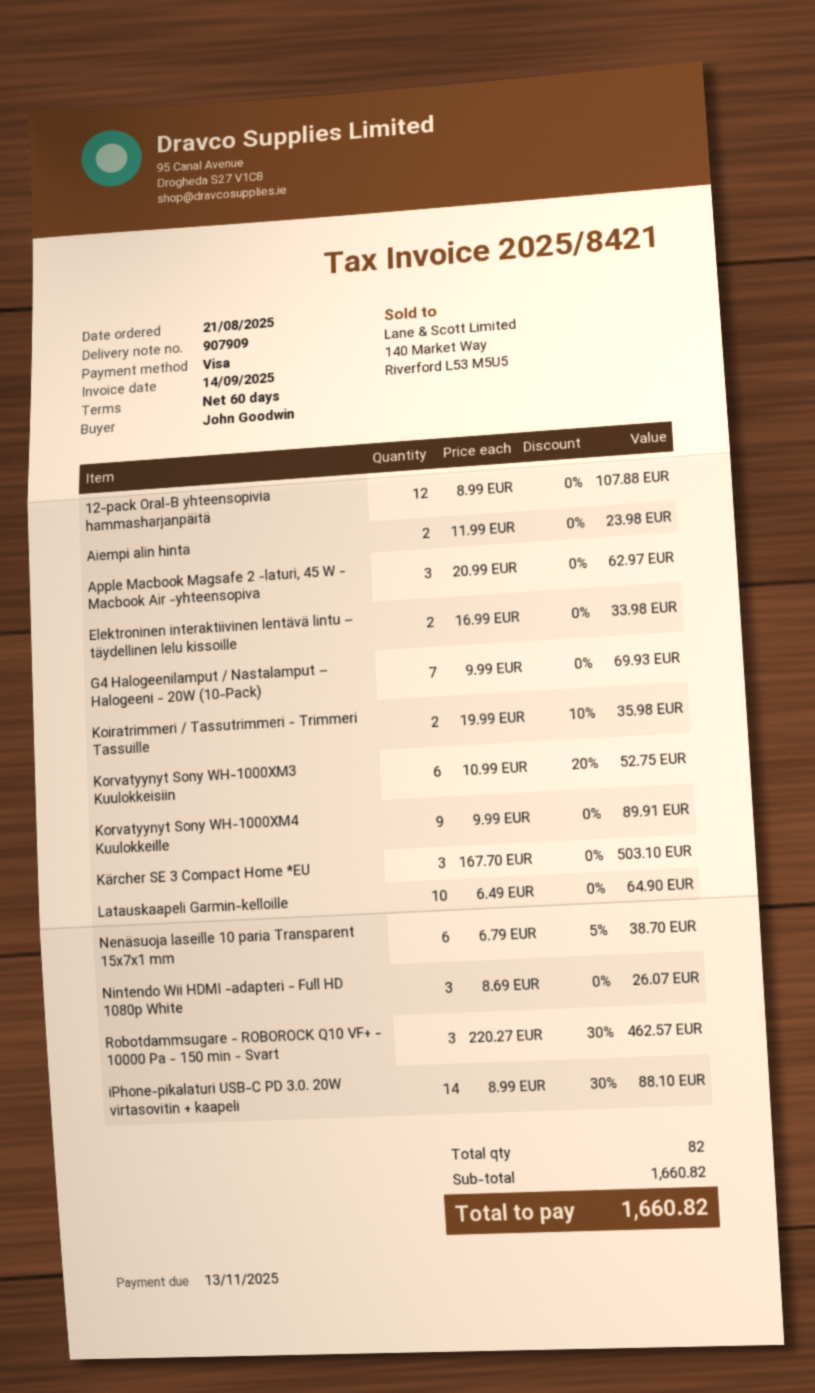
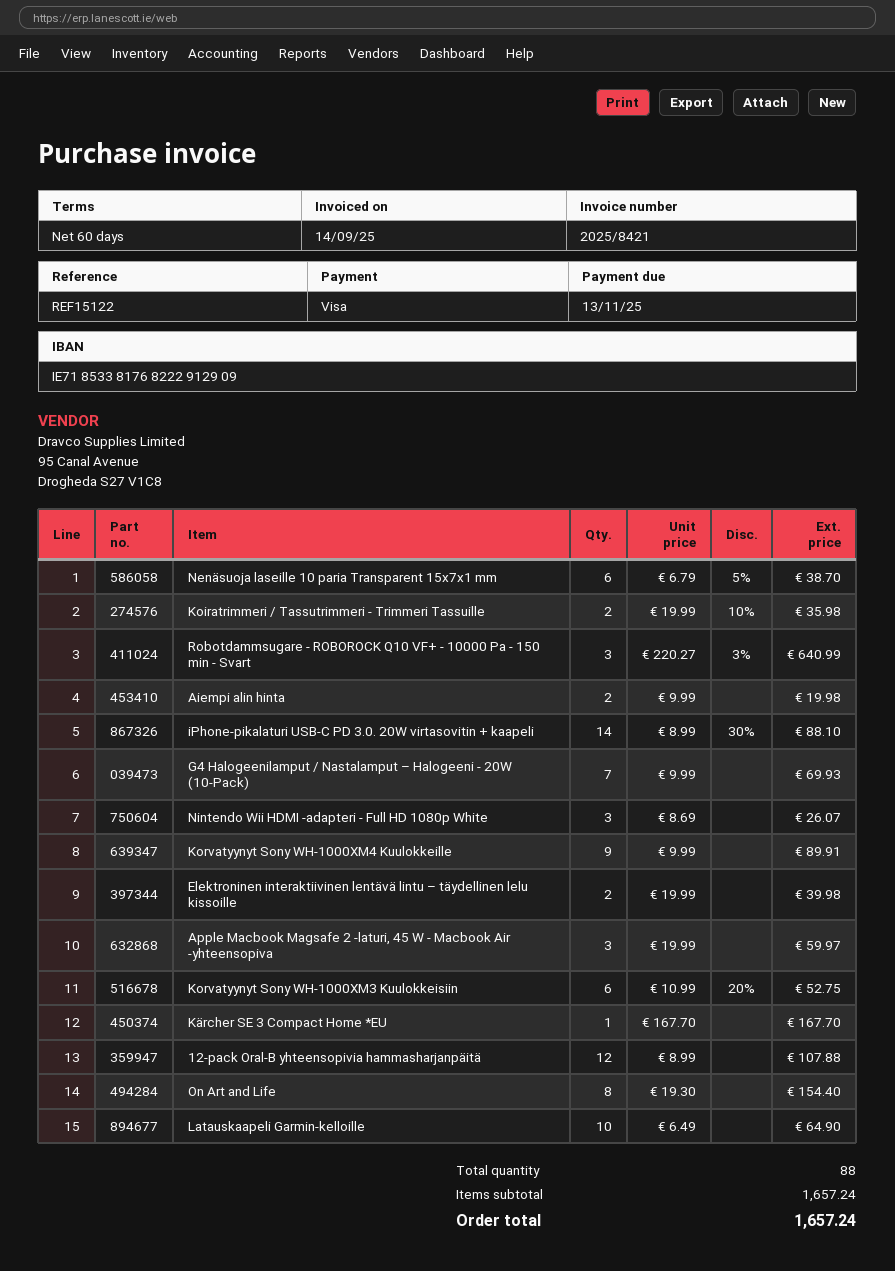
Aiempi alin hinta: 2 x 11.99 = 23.98 -> 2 x 9.99 = 19.98
Apple Macbook Magsafe 2 -laturi, 45 W - Macbook Air -yhteensopiva: 3 x 20.99 = 62.97 -> 3 x 19.99 = 59.97
Elektroninen interaktiivinen lentävä lintu – täydellinen lelu kissoille: 2 x 16.99 = 33.98 -> 2 x 19.99 = 39.98
Kärcher SE 3 Compact Home *EU: 3 x 167.70 = 503.10 -> 1 x 167.70 = 167.70
Robotdammsugare - ROBOROCK Q10 VF+ - 10000 Pa - 150 min - Svart: 3 x 220.27 - 30% = 462.57 -> 3 x 220.27 - 3% = 640.99
On Art and Life: none -> 8 x 19.30 = 154.40
total quantity: 82 -> 88
subtotal: 1660.82 -> 1657.24
total: 1660.82 -> 1657.24

